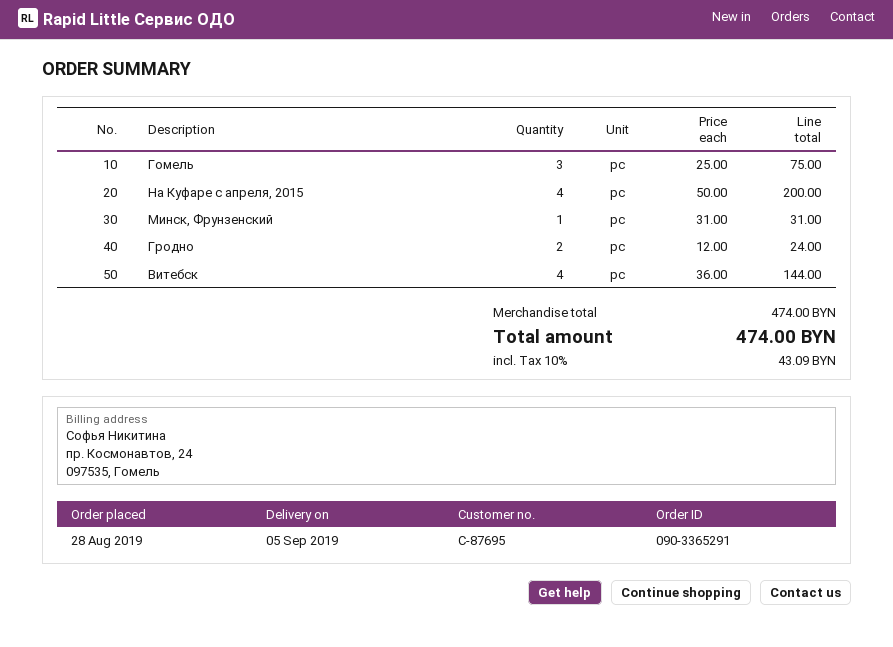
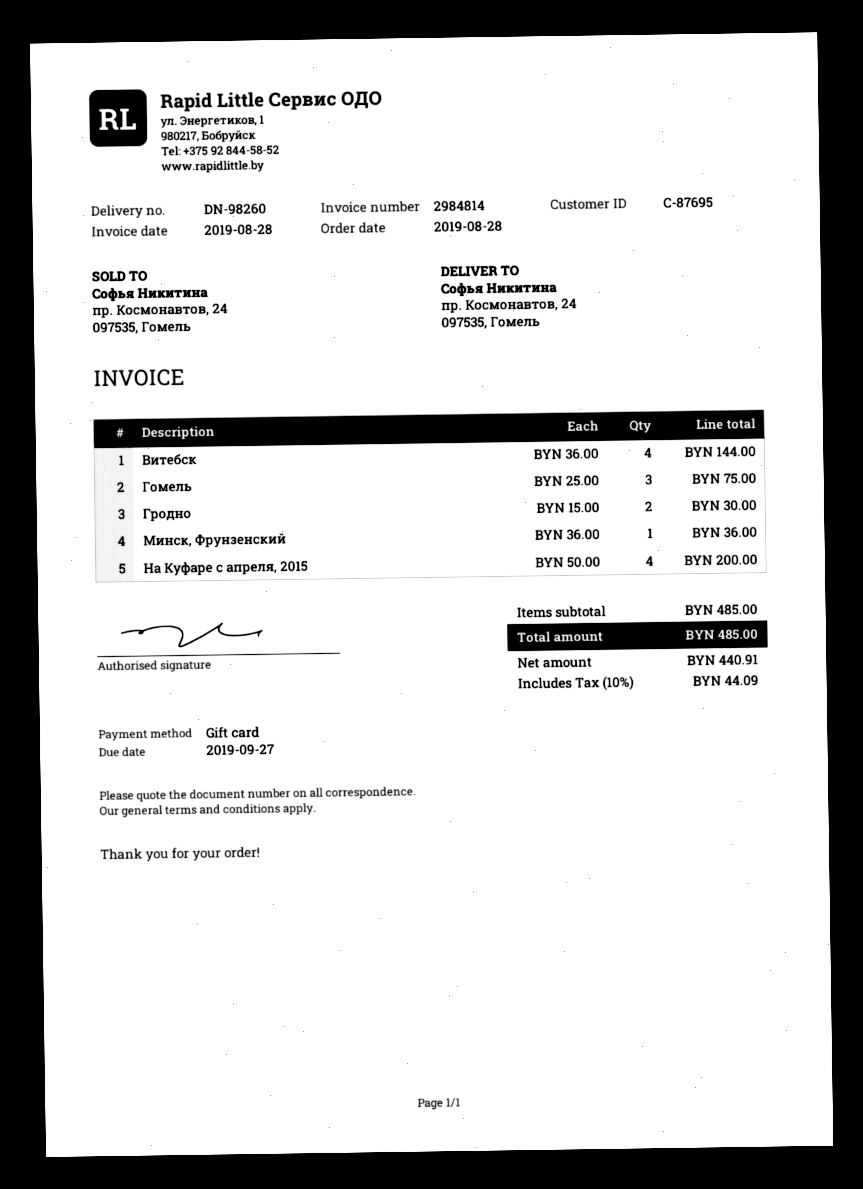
Минск, Фрунзенский: 1 x 31.00 = 31.00 -> 1 x 36.00 = 36.00
Гродно: 2 x 12.00 = 24.00 -> 2 x 15.00 = 30.00
subtotal: 474.00 -> 485.00
tax: 10% = 43.09 -> 10% = 44.09
total: 474.00 -> 485.00

